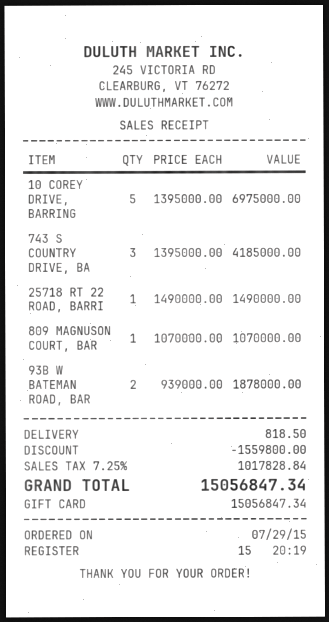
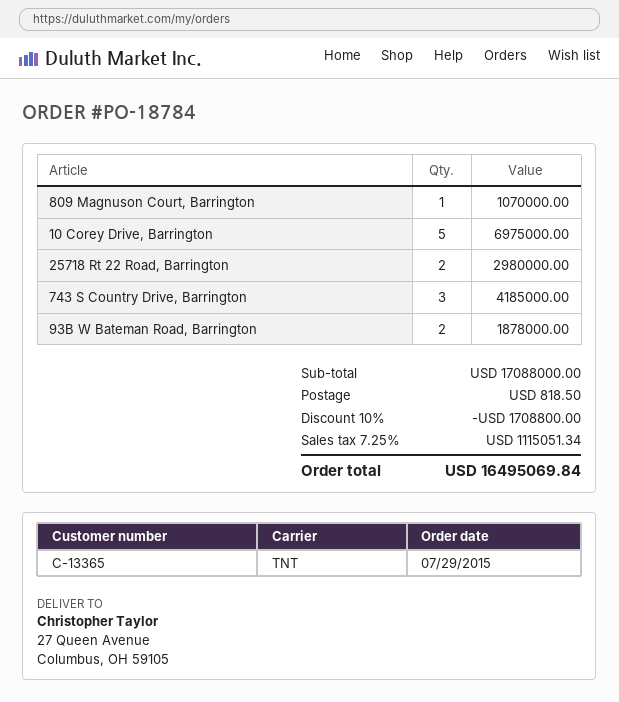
25718 RT 22 ROAD, BARRI: 1 for 1490000.00 -> 2 for 2980000.00
discount: 1559800.00 -> 1708800.00
tax: 7.25% = 1017828.84 -> 7.25% = 1115051.34
total: 15056847.34 -> 16495069.84

